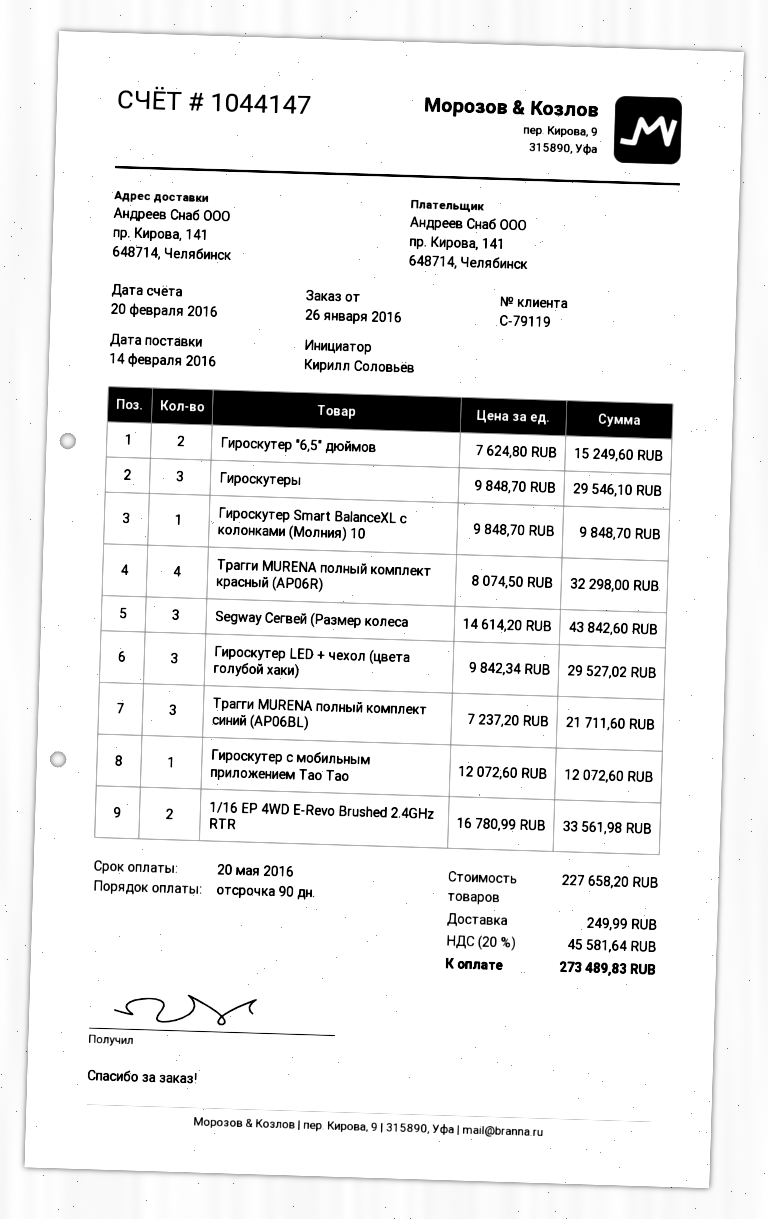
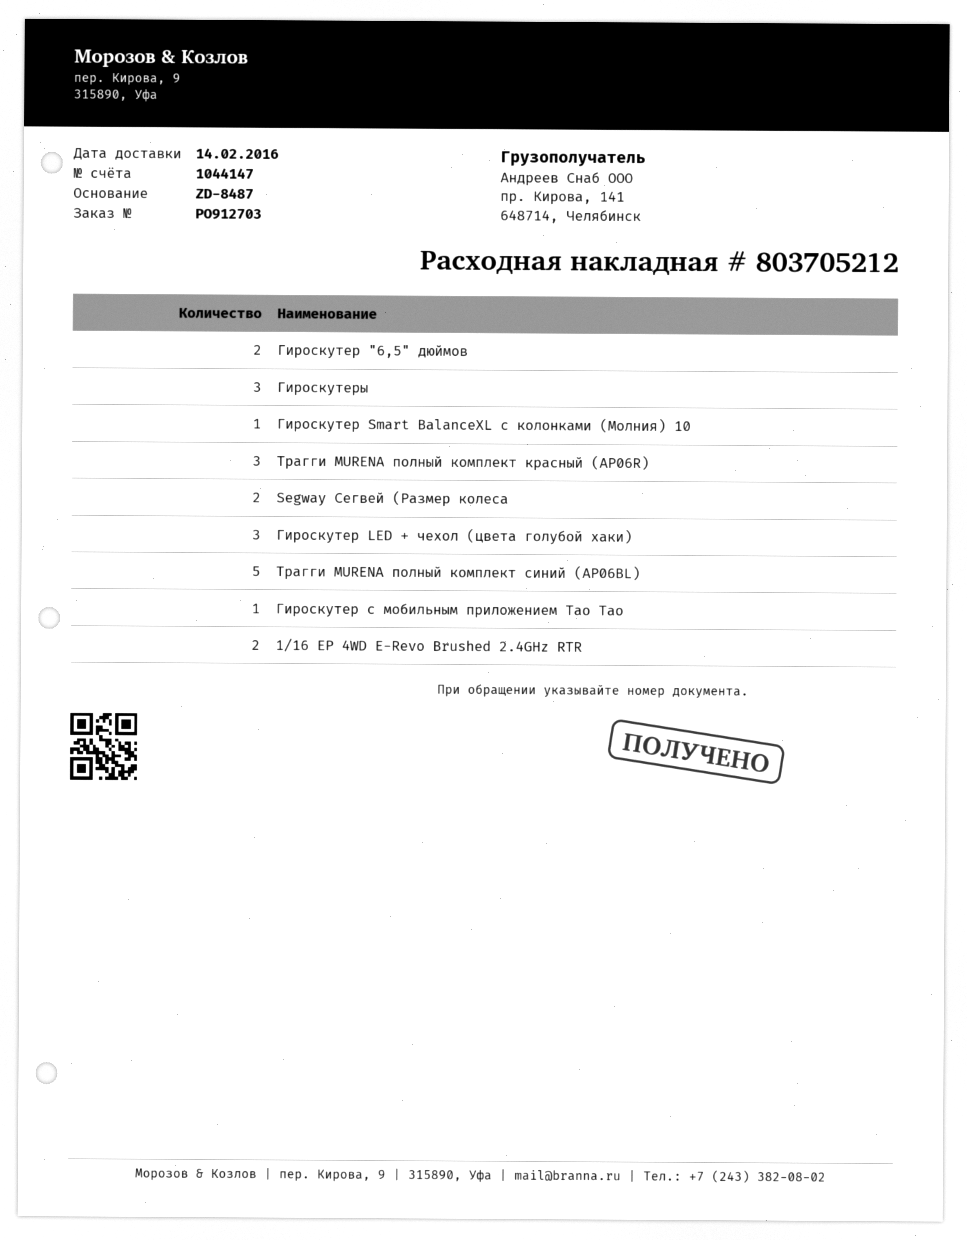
Трагги MURENA полный комплект красный (AP06R): 4 -> 3
Segway Сегвей (Размер колеса: 3 -> 2
Трагги MURENA полный комплект синий (AP06BL): 3 -> 5

